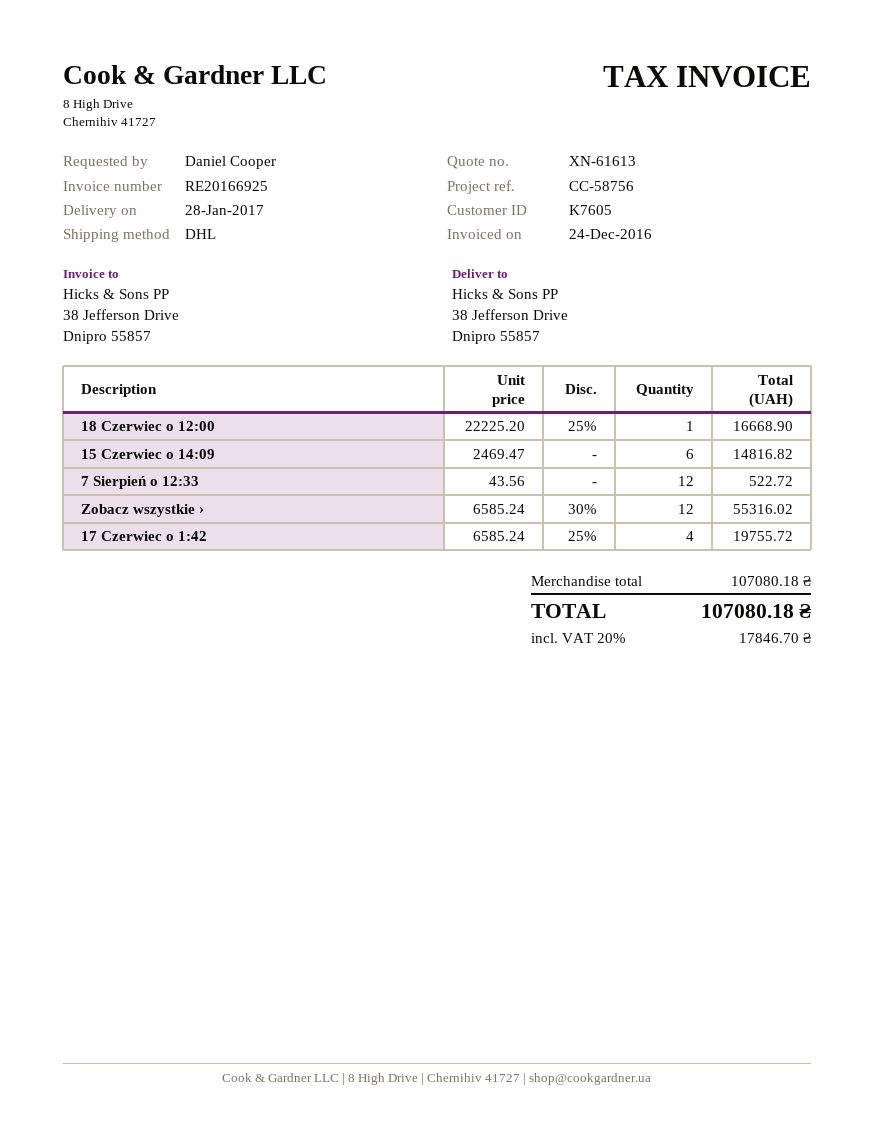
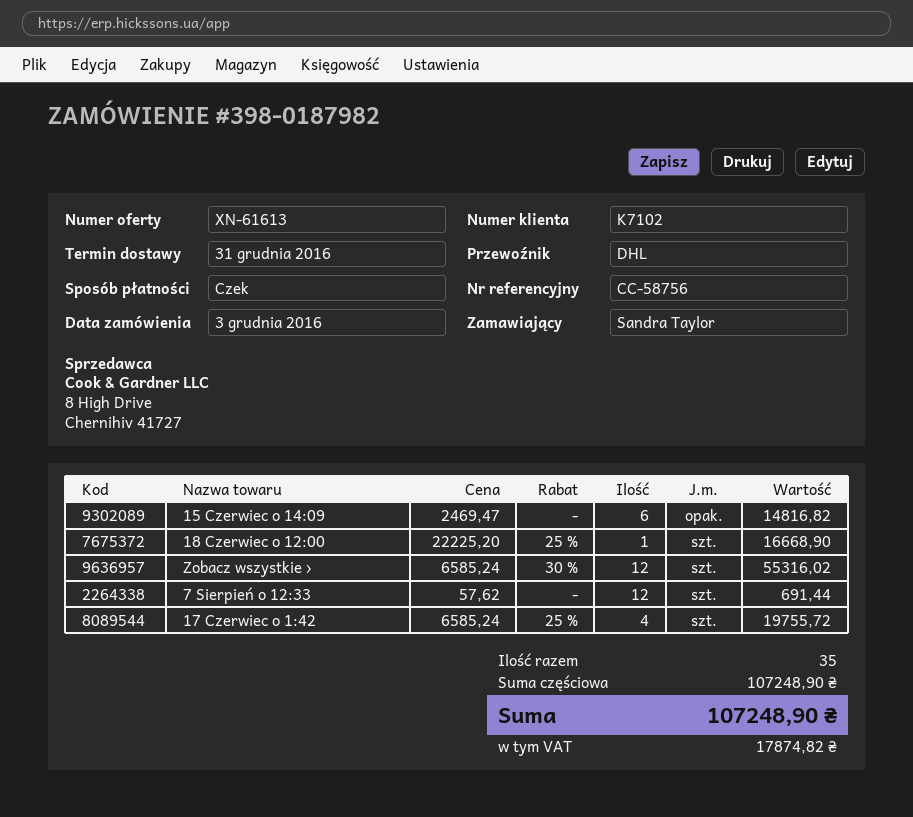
delivery date: 2017-01-28 -> 2016-12-31
customer number: K7605 -> K7102
ordered by: Daniel Cooper -> Sandra Taylor
7 Sierpień o 12:33: 12 x 43.56 = 522.72 -> 12 x 57.62 = 691.44
subtotal: 107080.18 -> 107248.90
tax: 17846.70 -> 17874.82
total: 107080.18 -> 107248.90

